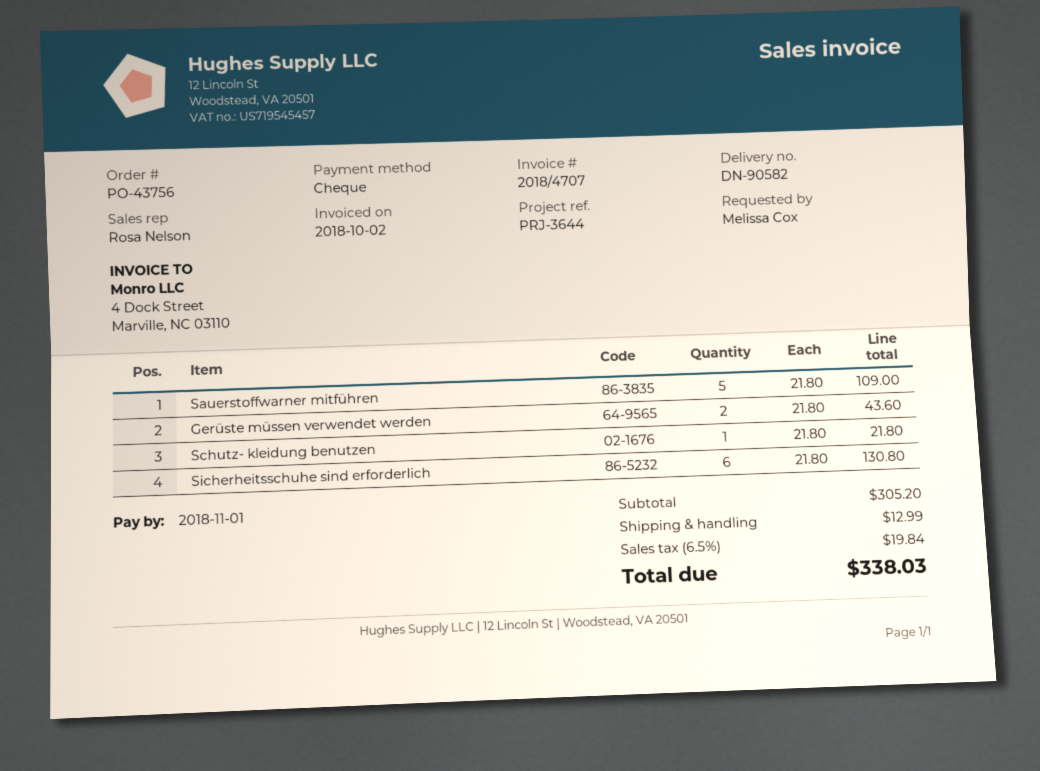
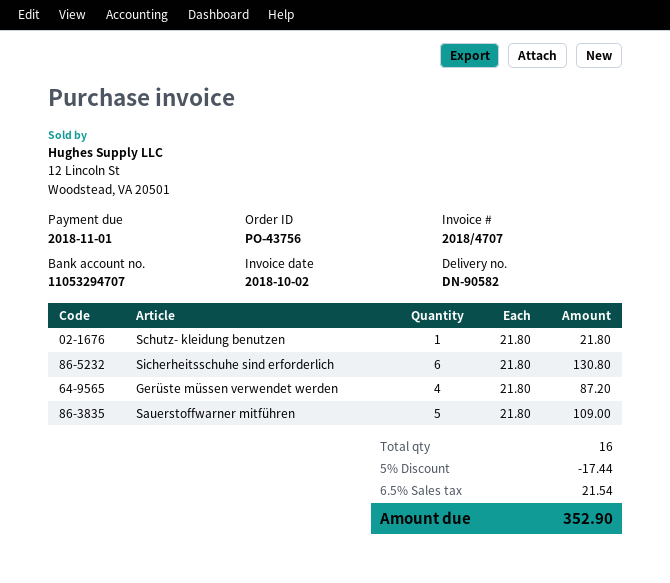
Gerüste müssen verwendet werden: 2 x 21.80 = 43.60 -> 4 x 21.80 = 87.20
discount: none -> 5% = 17.44
shipping: 12.99 -> none
tax: 6.5% = 19.84 -> 6.5% = 21.54
total: 338.03 -> 352.90

